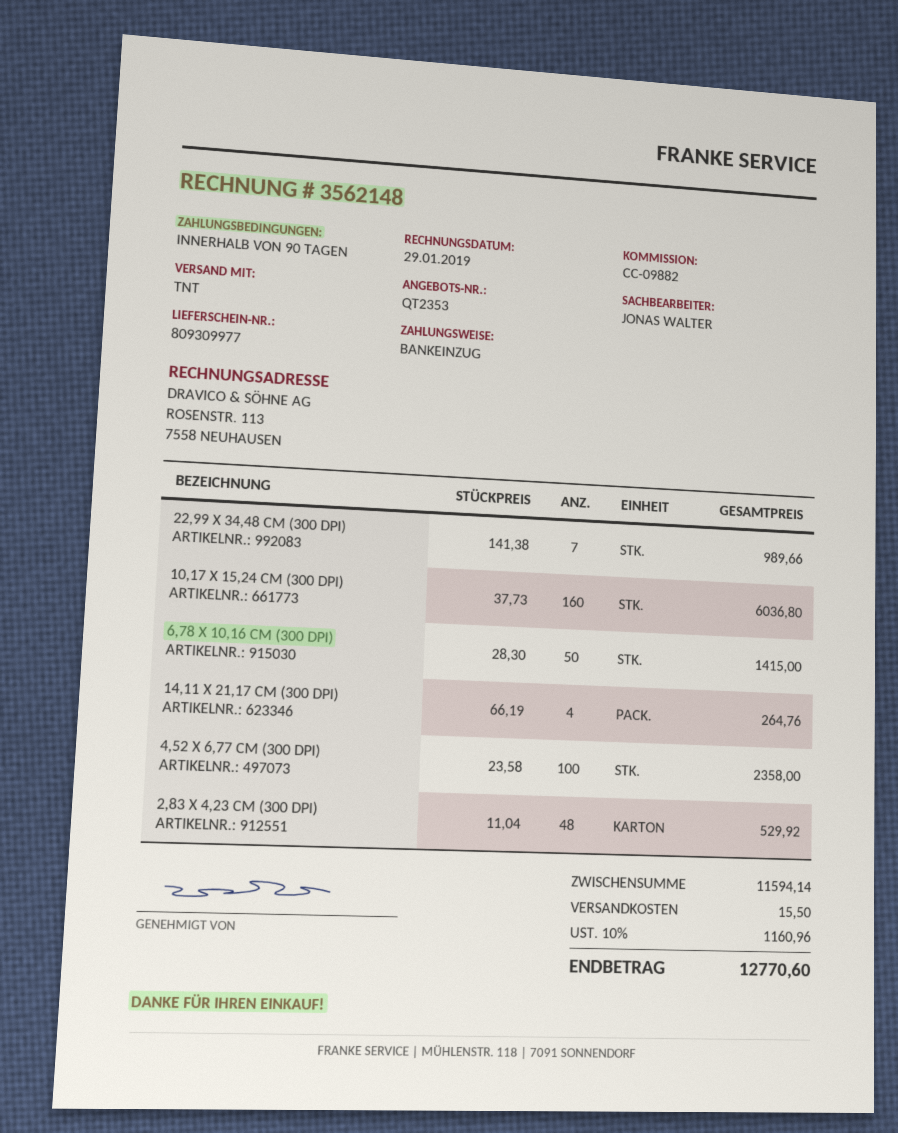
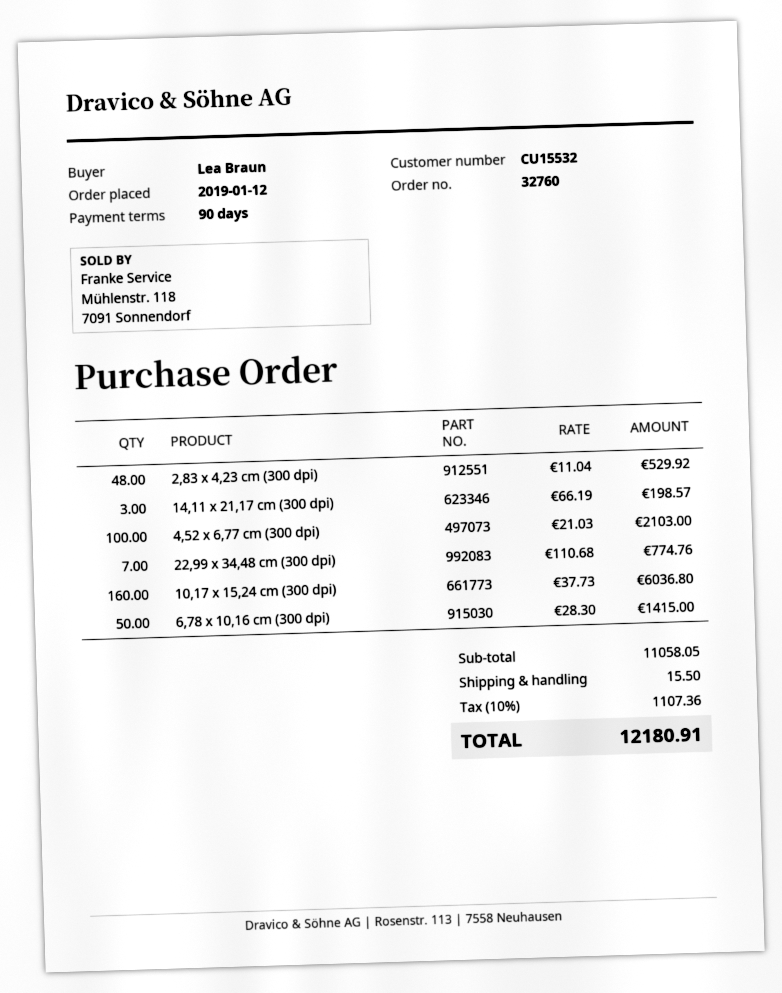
22,99 X 34,48 CM (300 DPI): 7 x 141.38 = 989.66 -> 7 x 110.68 = 774.76
14,11 X 21,17 CM (300 DPI): 4 x 66.19 = 264.76 -> 3 x 66.19 = 198.57
4,52 X 6,77 CM (300 DPI): 100 x 23.58 = 2358.00 -> 100 x 21.03 = 2103.00
subtotal: 11594.14 -> 11058.05
tax: 10% = 1160.96 -> 10% = 1107.36
total: 12770.60 -> 12180.91

